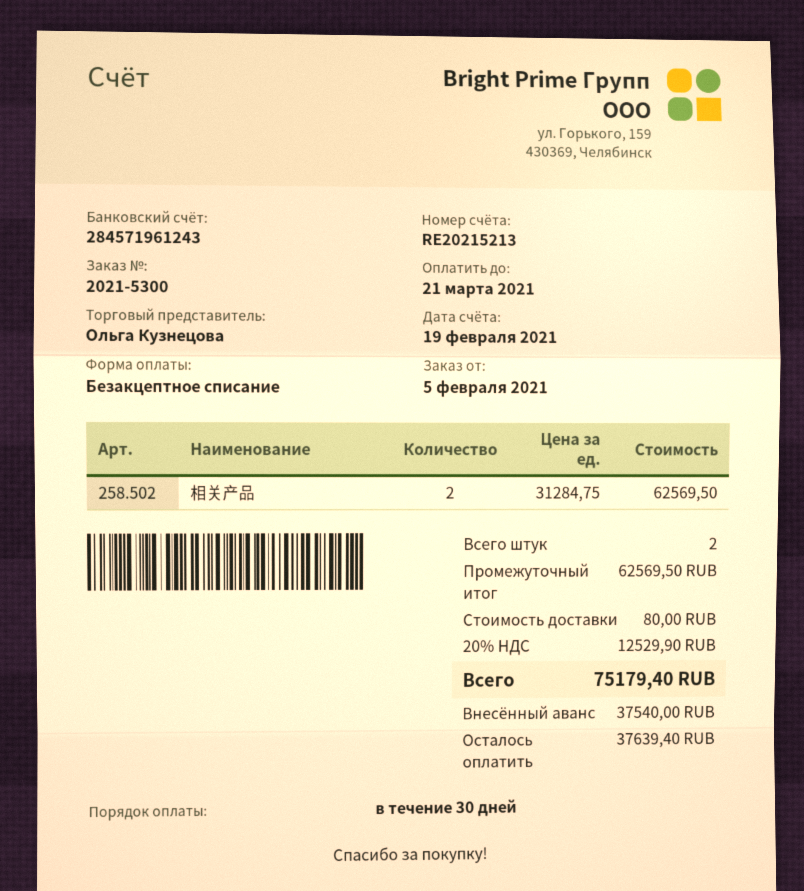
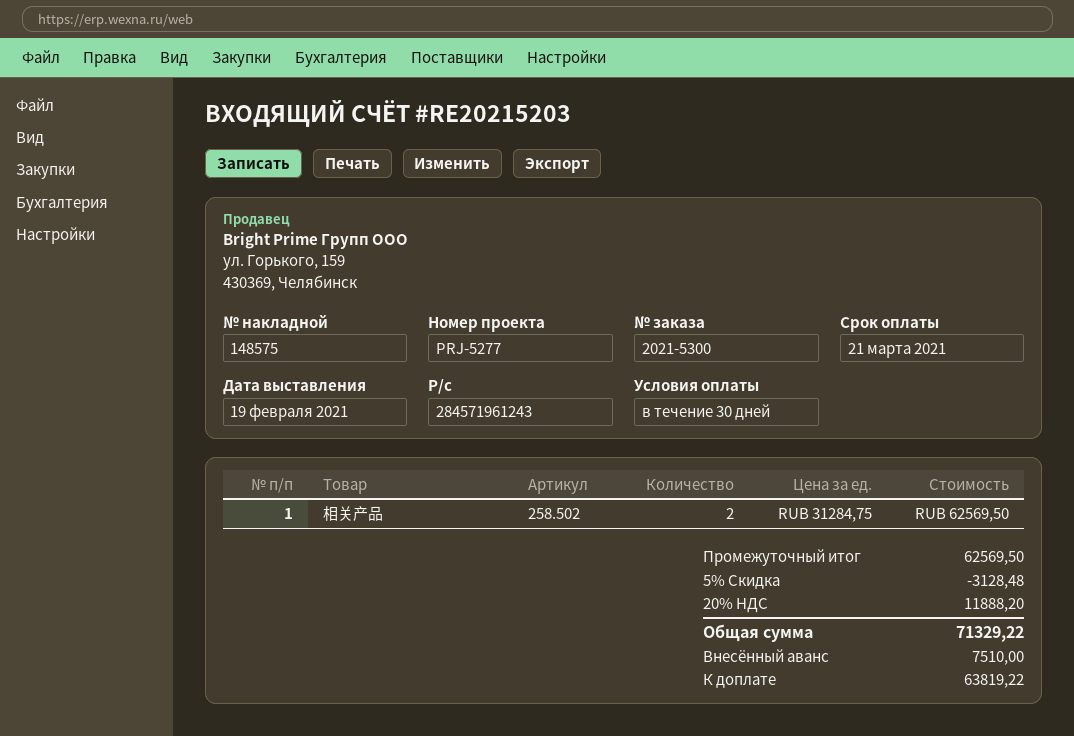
invoice number: RE20215213 -> RE20215203
discount: none -> 5% = 3128.48
shipping: 80.00 -> none
tax: 20% = 12529.90 -> 20% = 11888.20
total: 75179.40 -> 71329.22
deposit: 37540.00 -> 7510.00
balance: 37639.40 -> 63819.22

